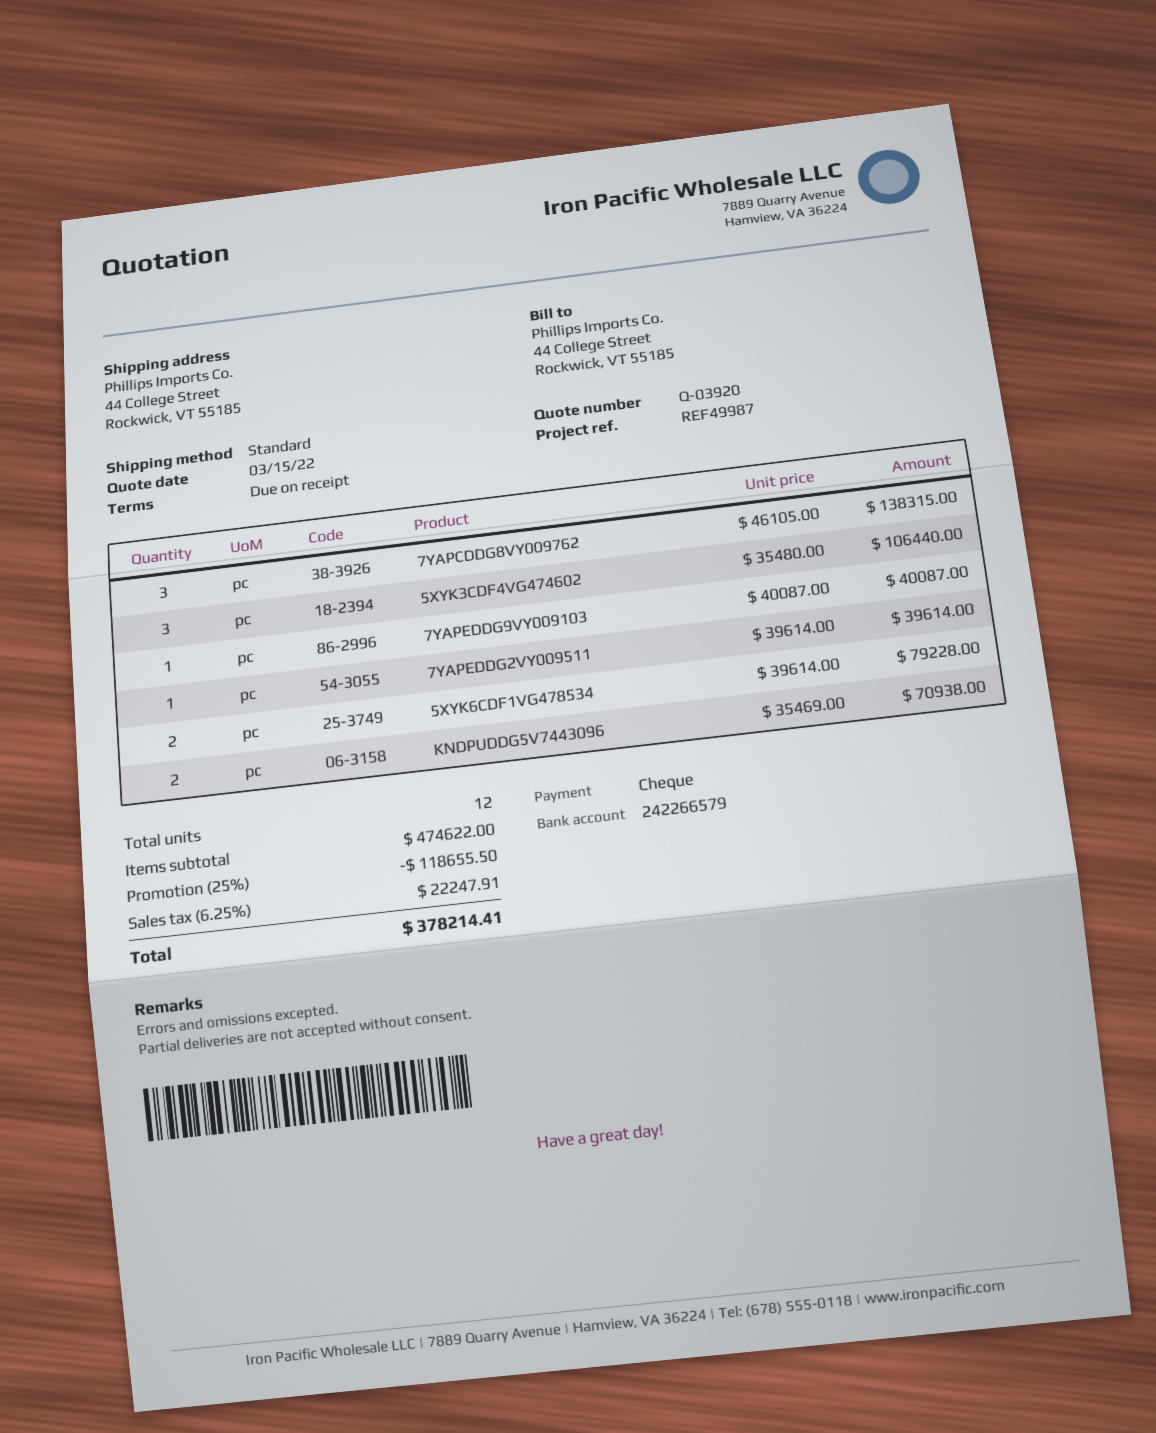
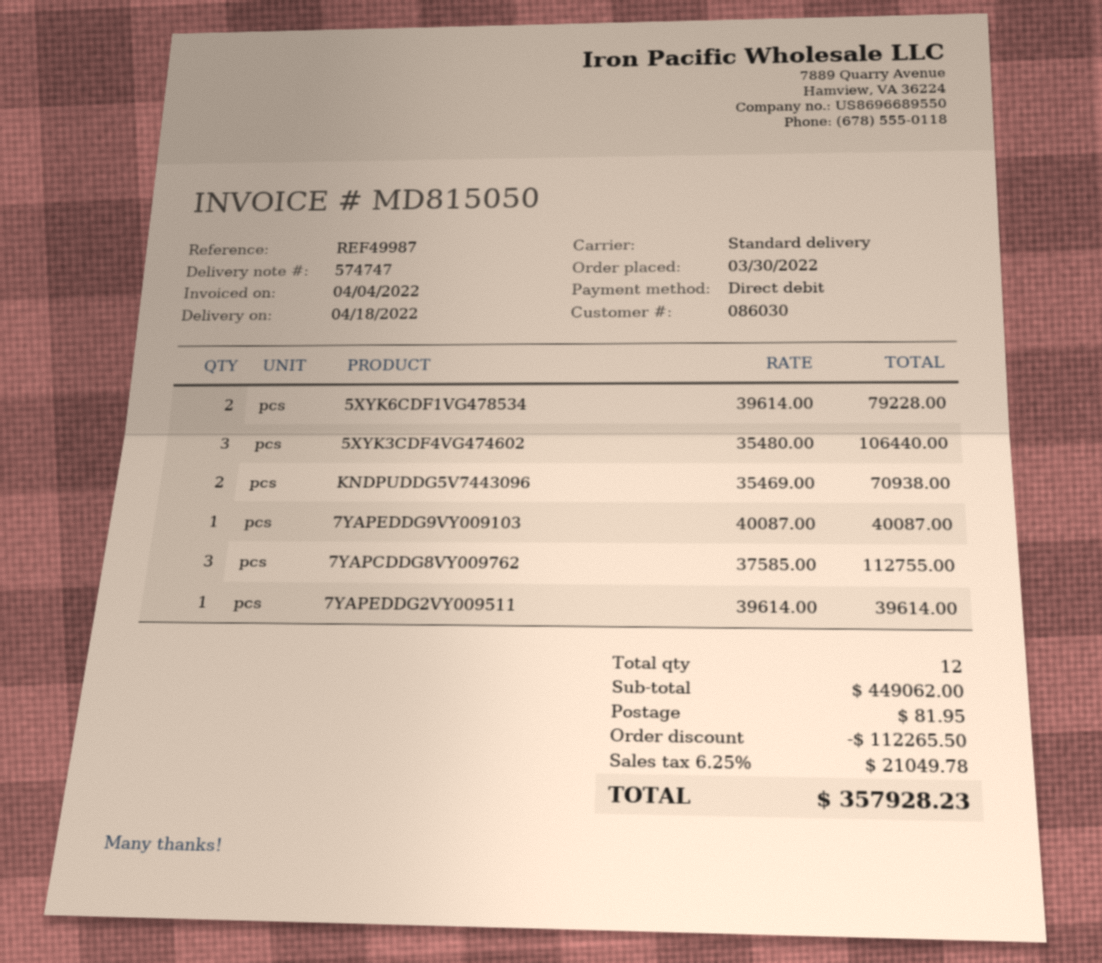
payment method: cheque -> direct debit
7YAPCDDG8VY009762: 3 x 46105.00 = 138315.00 -> 3 x 37585.00 = 112755.00
subtotal: 474622.00 -> 449062.00
discount: 118655.50 -> 112265.50
shipping: none -> 81.95
tax: 6.25% = 22247.91 -> 6.25% = 21049.78
total: 378214.41 -> 357928.23

